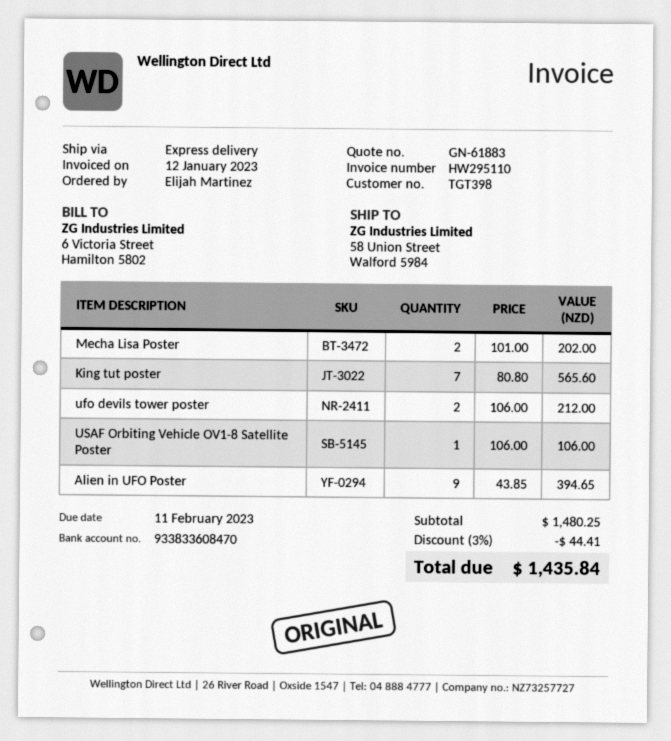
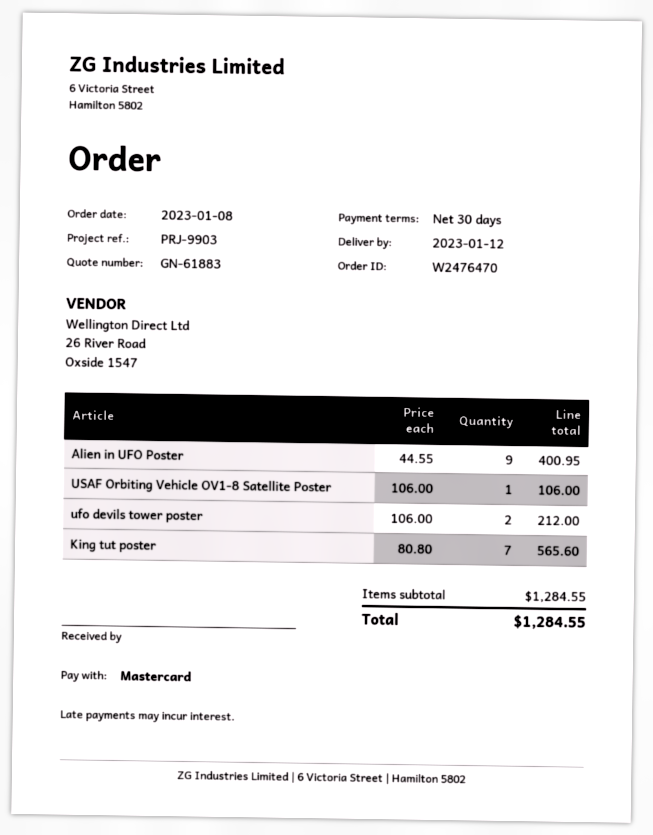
Mecha Lisa Poster: 2 x 101.00 = 202.00 -> none
Alien in UFO Poster: 9 x 43.85 = 394.65 -> 9 x 44.55 = 400.95
subtotal: 1480.25 -> 1284.55
discount: 3% = 44.41 -> none
total: 1435.84 -> 1284.55

